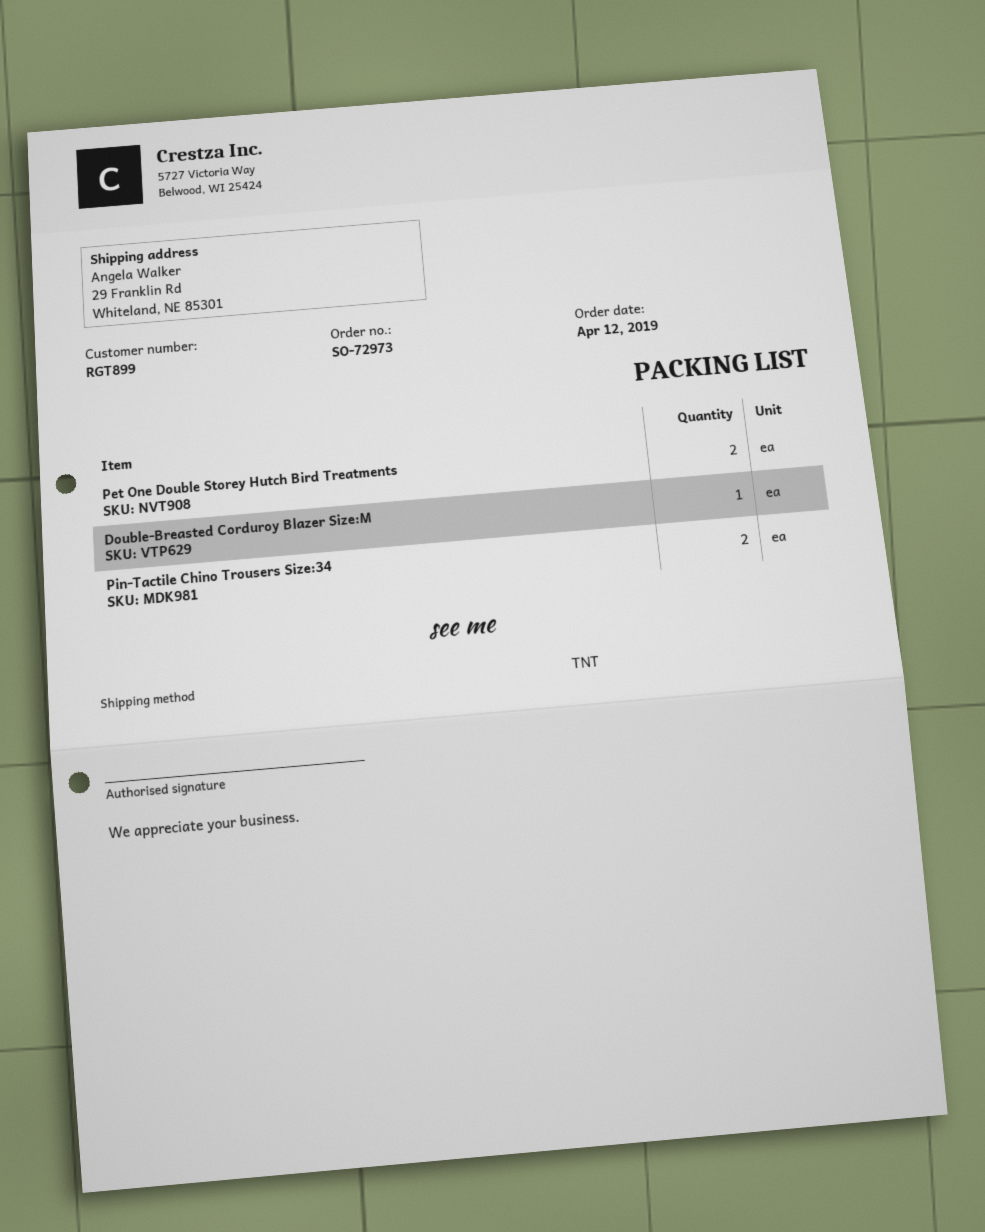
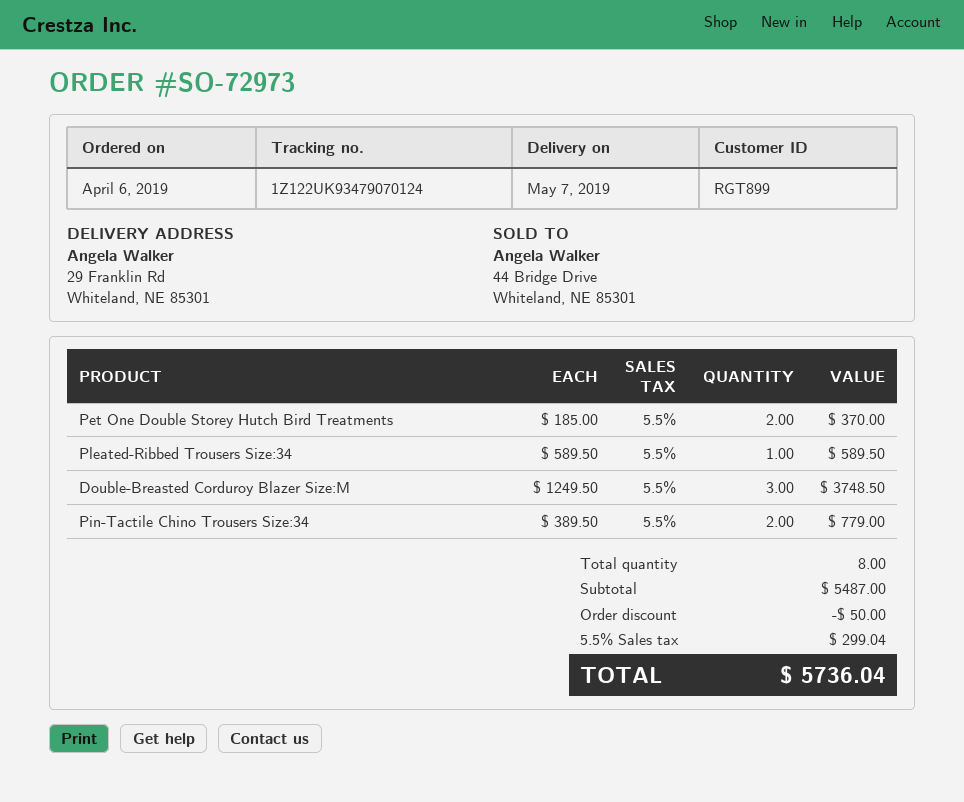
order date: 2019-04-12 -> 2019-04-06
Double-Breasted Corduroy Blazer Size:M: 1 -> 3
Pleated-Ribbed Trousers Size:34: none -> 1

